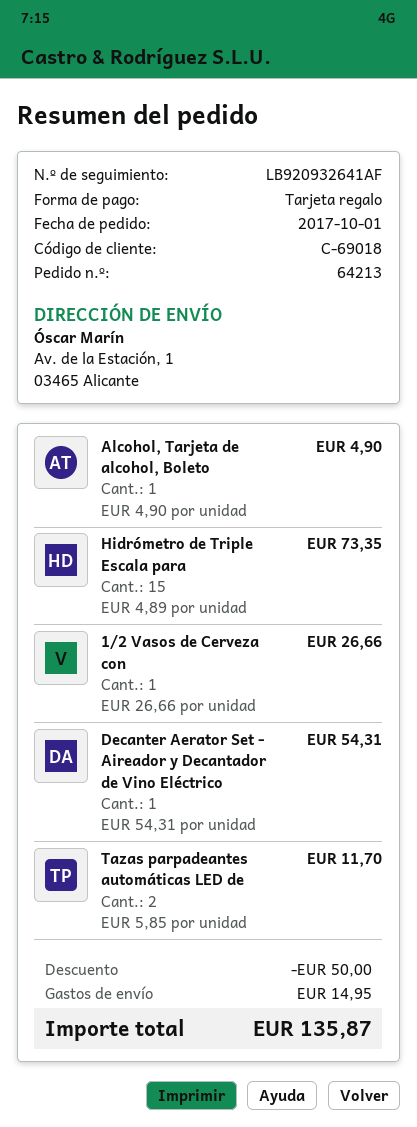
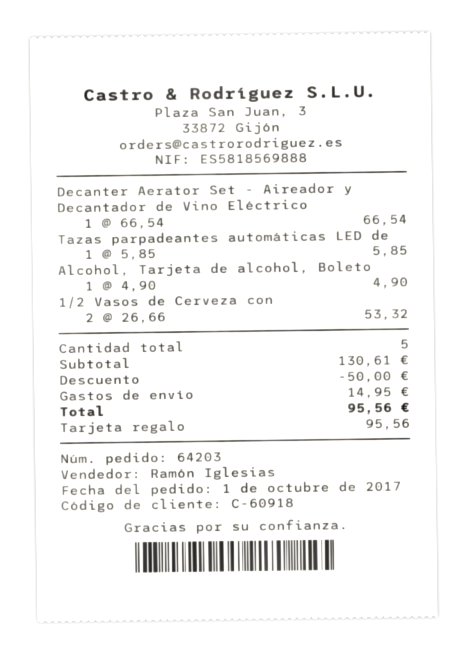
order number: 64213 -> 64203
customer number: C-69018 -> C-60918
Hidrómetro de Triple Escala para: 15 x 4.89 = 73.35 -> none
1/2 Vasos de Cerveza con: 1 x 26.66 = 26.66 -> 2 x 26.66 = 53.32
Decanter Aerator Set - Aireador y Decantador de Vino Eléctrico: 1 x 54.31 = 54.31 -> 1 x 66.54 = 66.54
Tazas parpadeantes automáticas LED de: 2 x 5.85 = 11.70 -> 1 x 5.85 = 5.85
total: 135.87 -> 95.56

